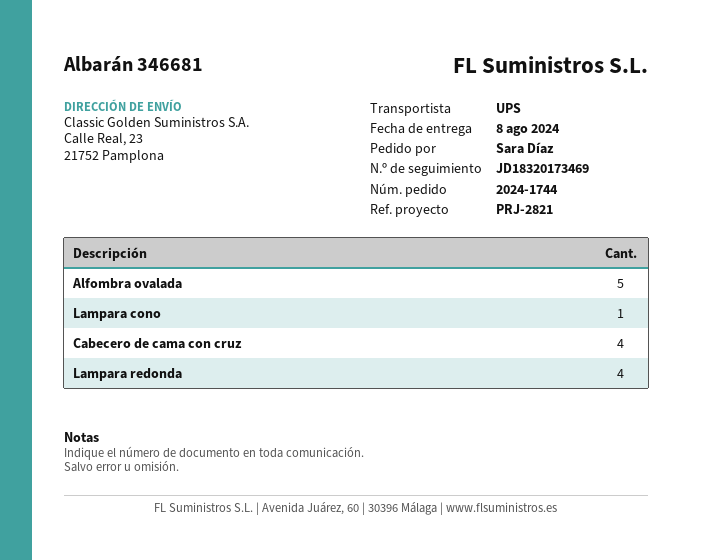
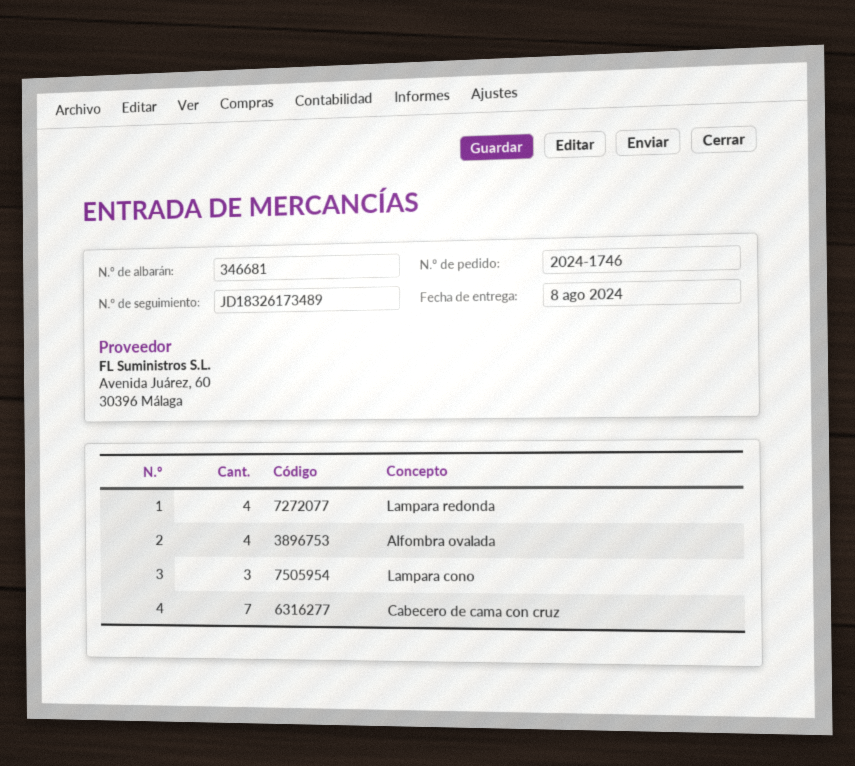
order number: 2024-1744 -> 2024-1746
tracking number: JD18320173469 -> JD18326173489
Alfombra ovalada: 5 -> 4
Lampara cono: 1 -> 3
Cabecero de cama con cruz: 4 -> 7

